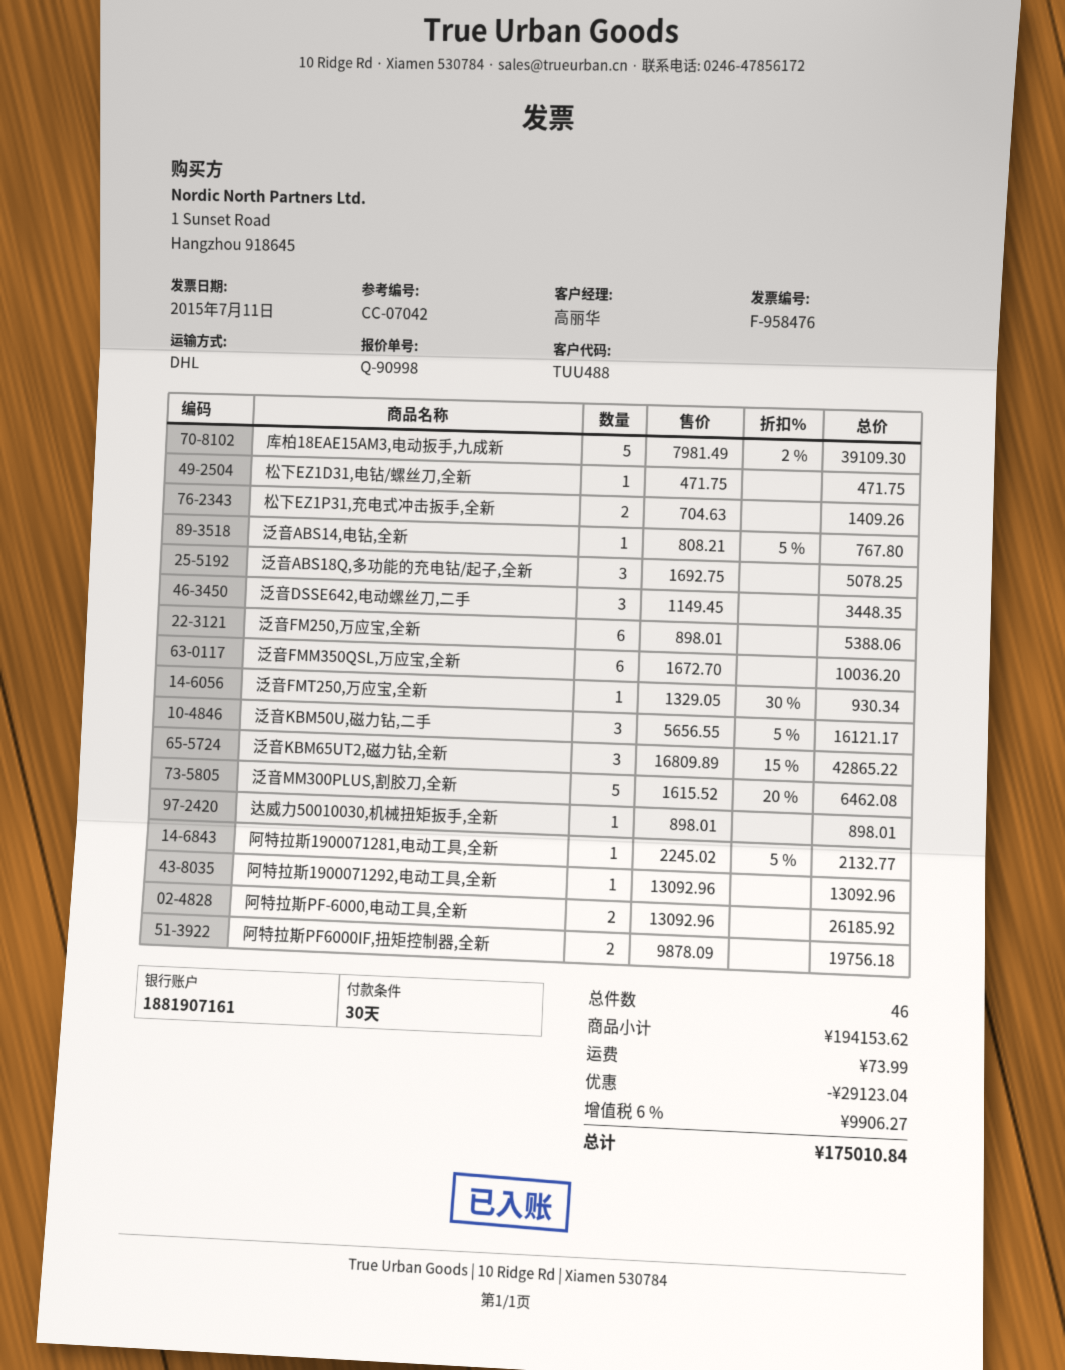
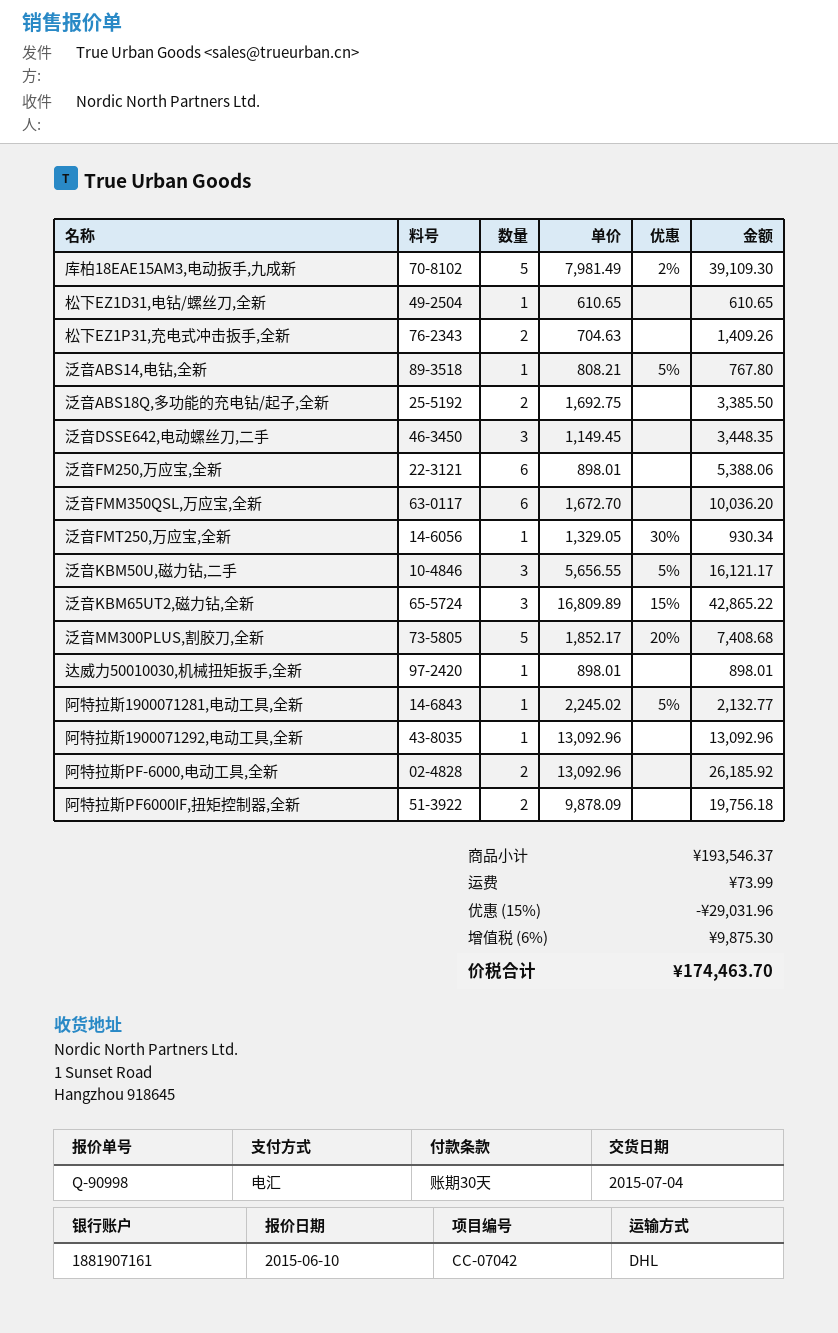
松下EZ1D31,电钻/螺丝刀,全新: 1 x 471.75 = 471.75 -> 1 x 610.65 = 610.65
泛音ABS18Q,多功能的充电钻/起子,全新: 3 x 1692.75 = 5078.25 -> 2 x 1692.75 = 3385.50
泛音MM300PLUS,割胶刀,全新: 5 x 1615.52 - 20% = 6462.08 -> 5 x 1852.17 - 20% = 7408.68
subtotal: 194153.62 -> 193546.37
discount: 29123.04 -> 29031.96
tax: 6% = 9906.27 -> 6% = 9875.30
total: 175010.84 -> 174463.70

